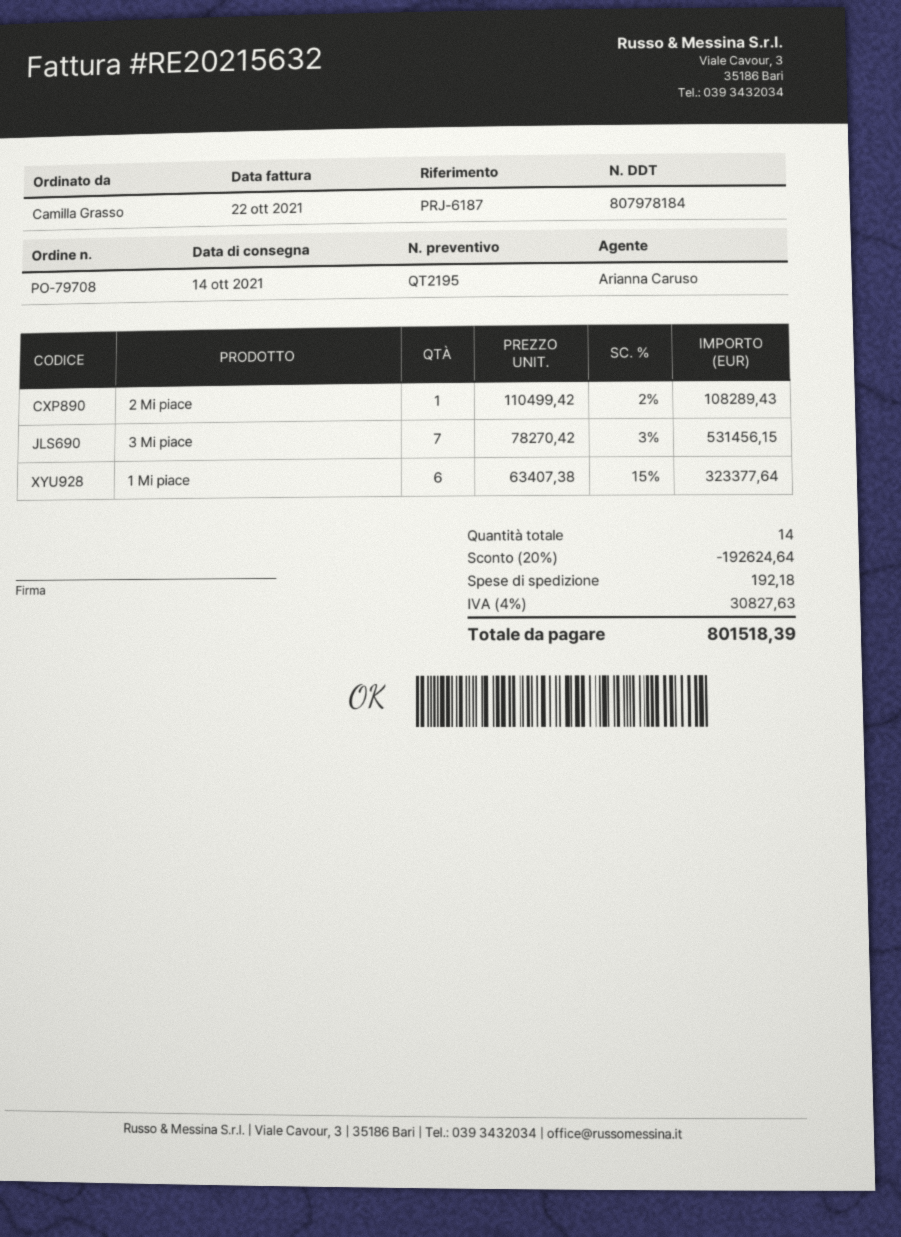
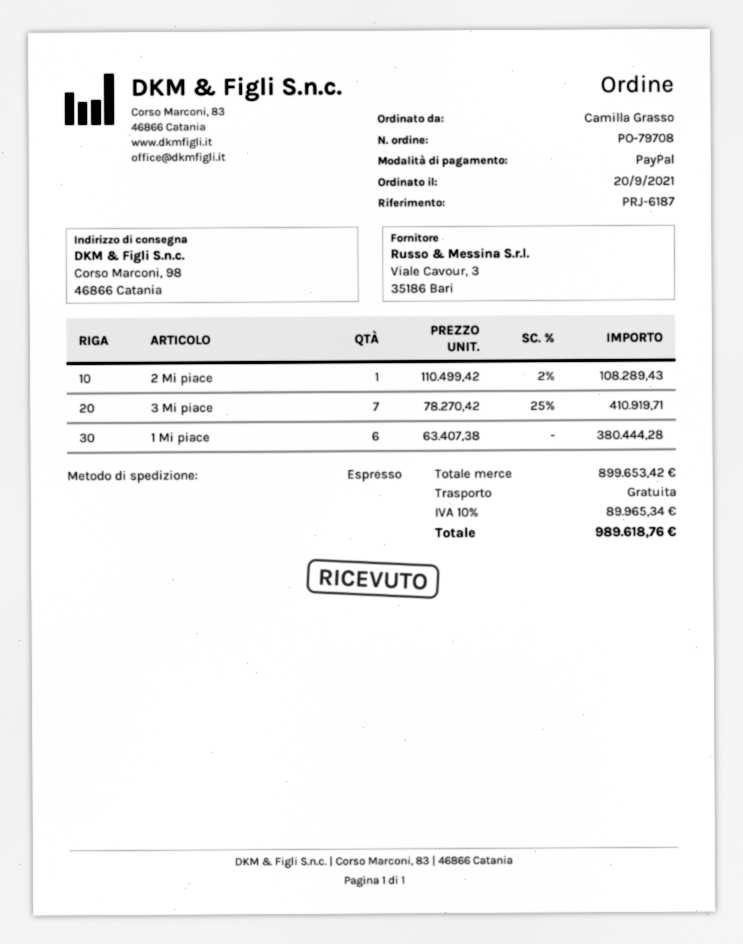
3 Mi piace: 7 x 78270.42 - 3% = 531456.15 -> 7 x 78270.42 - 25% = 410919.71
1 Mi piace: 6 x 63407.38 - 15% = 323377.64 -> 6 x 63407.38 = 380444.28
discount: 20% = 192624.64 -> none
shipping: 192.18 -> 0.00
tax: 4% = 30827.63 -> 10% = 89965.34
total: 801518.39 -> 989618.76

